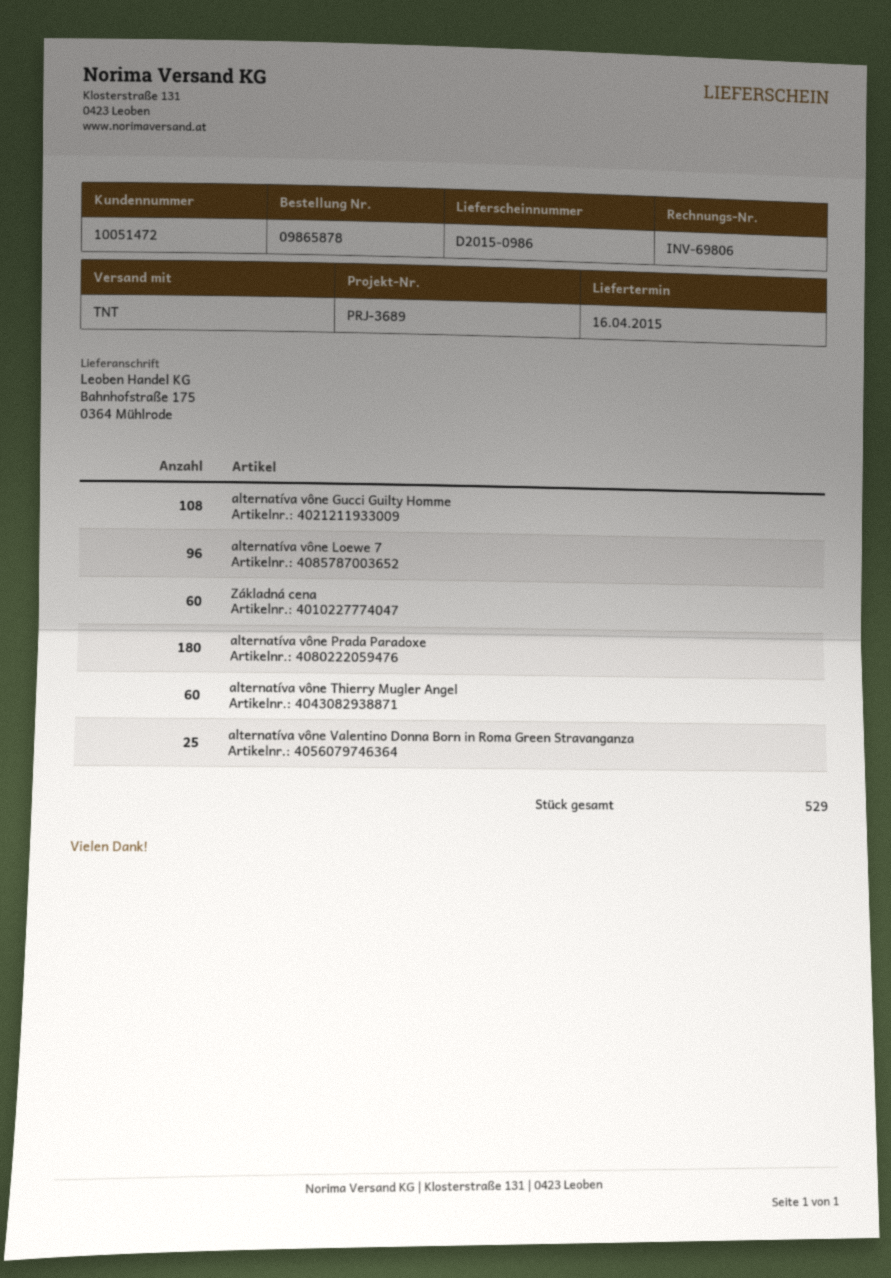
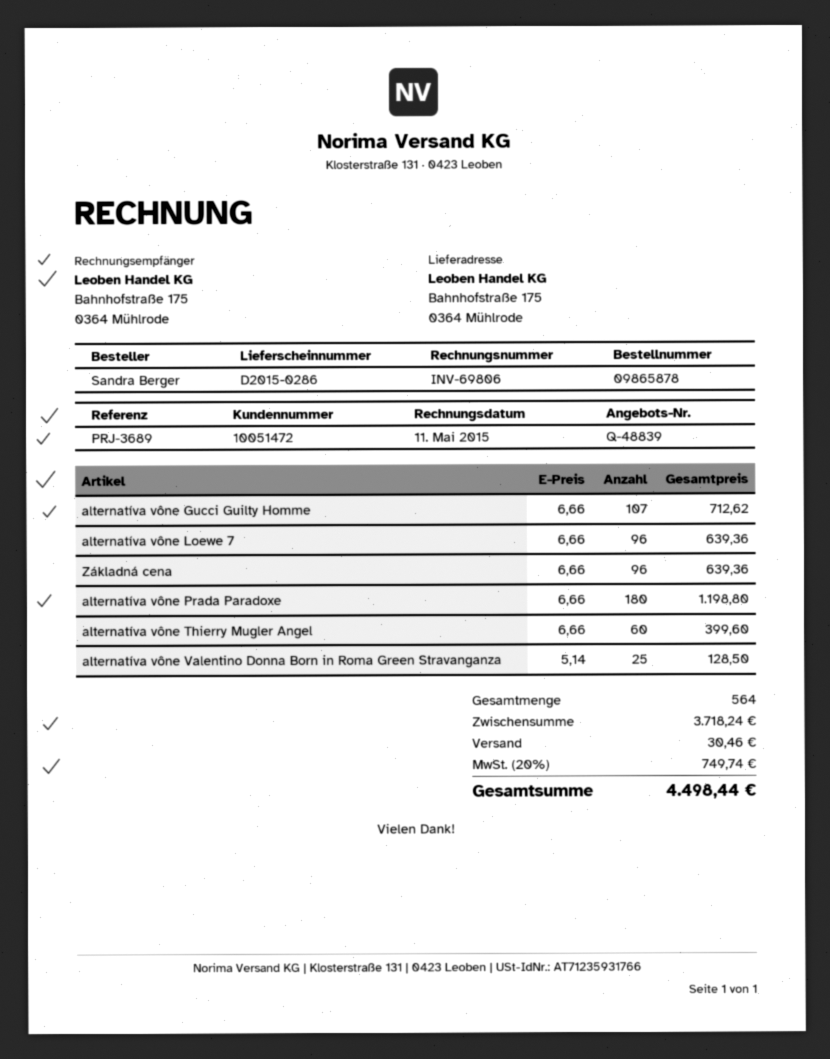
delivery note number: D2015-0986 -> D2015-0286
alternatíva vône Gucci Guilty Homme: 108 -> 107
Základná cena: 60 -> 96
total quantity: 529 -> 564

